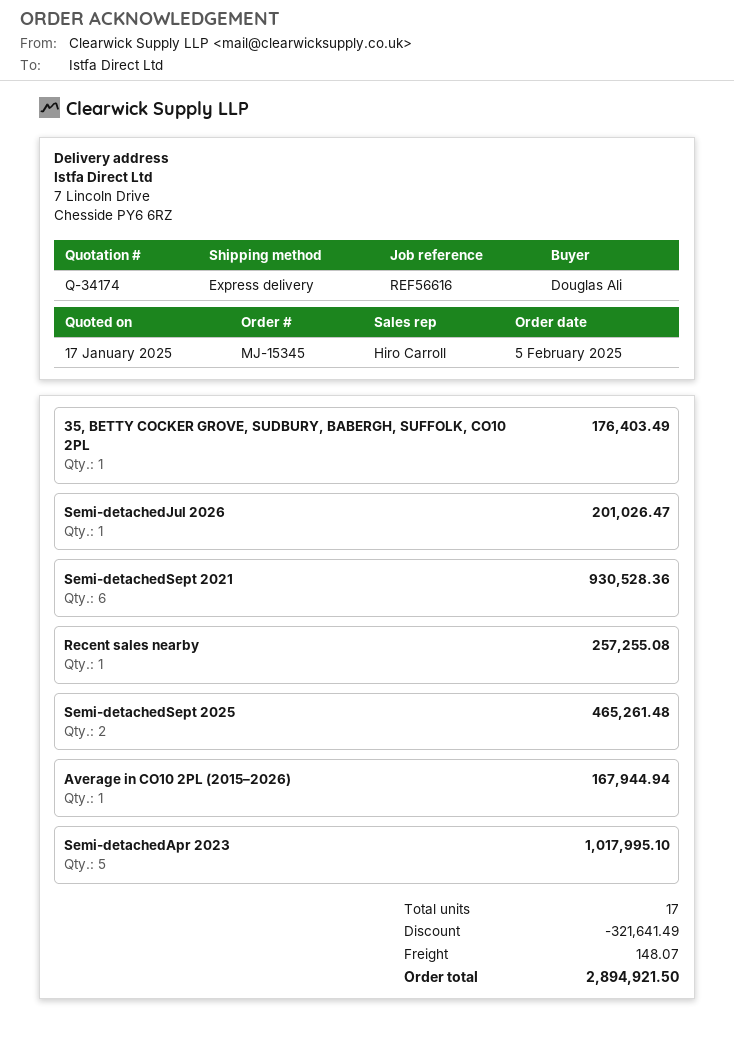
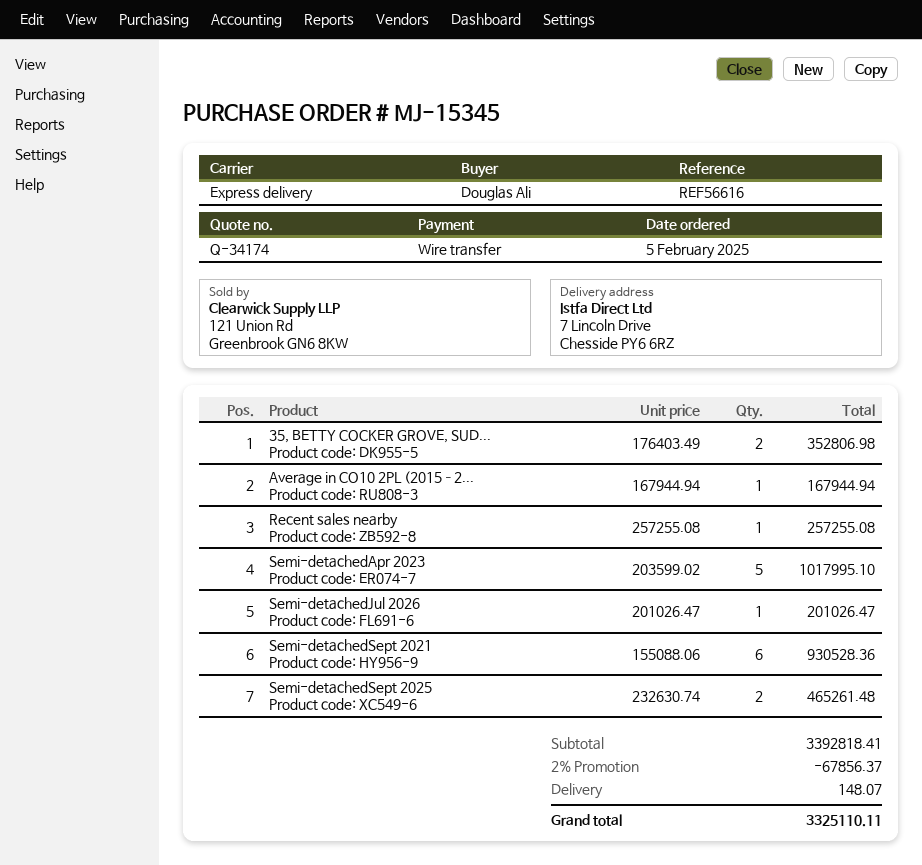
35, BETTY COCKER GROVE, SUDBURY, BABERGH, SUFFOLK, CO10 2PL: 1 for 176403.49 -> 2 for 352806.98
discount: 321641.49 -> 67856.37
total: 2894921.50 -> 3325110.11

